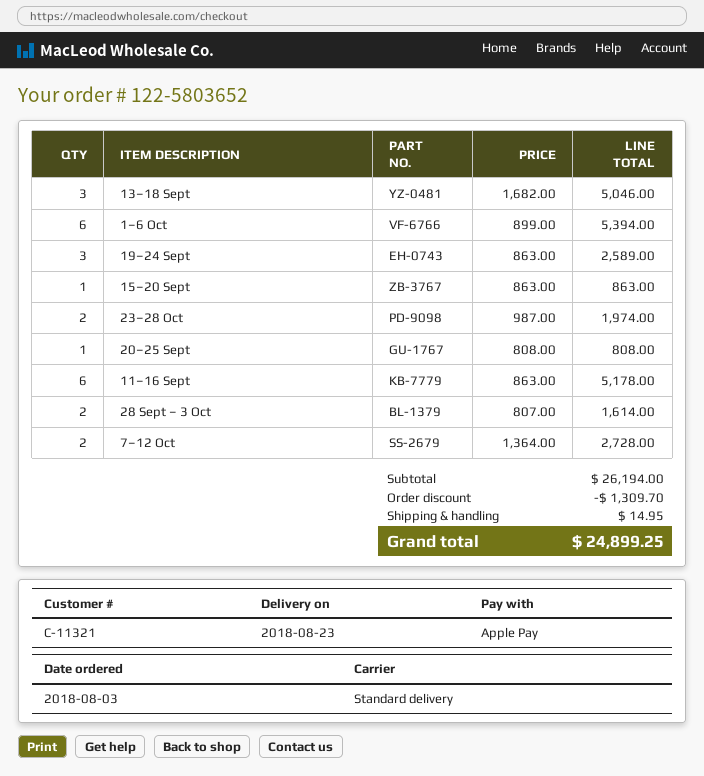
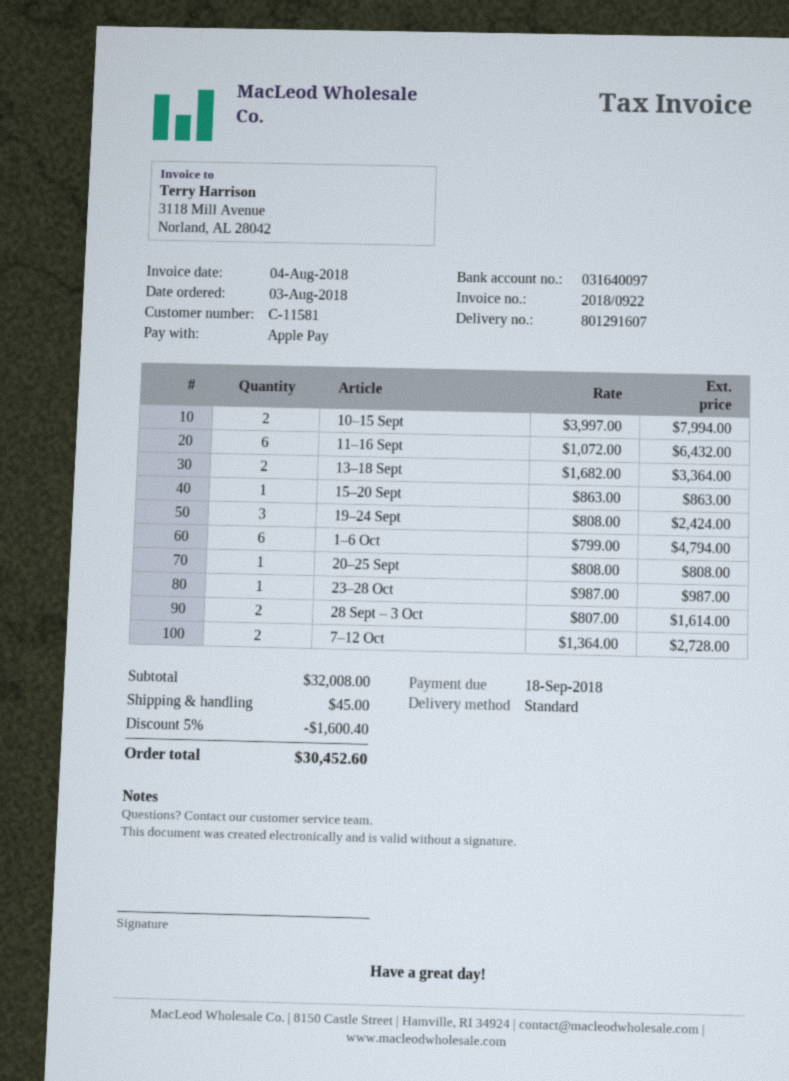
customer number: C-11321 -> C-11581
13–18 Sept: 3 x 1682.00 = 5046.00 -> 2 x 1682.00 = 3364.00
1–6 Oct: 6 x 899.00 = 5394.00 -> 6 x 799.00 = 4794.00
19–24 Sept: 3 x 863.00 = 2589.00 -> 3 x 808.00 = 2424.00
23–28 Oct: 2 x 987.00 = 1974.00 -> 1 x 987.00 = 987.00
11–16 Sept: 6 x 863.00 = 5178.00 -> 6 x 1072.00 = 6432.00
10–15 Sept: none -> 2 x 3997.00 = 7994.00
subtotal: 26194.00 -> 32008.00
discount: 1309.70 -> 1600.40
shipping: 14.95 -> 45.00
total: 24899.25 -> 30452.60

